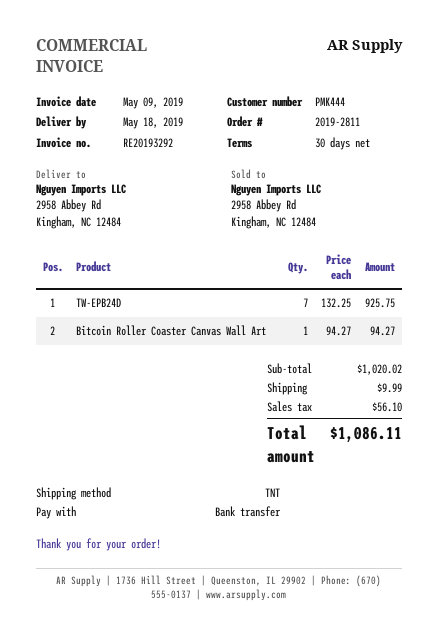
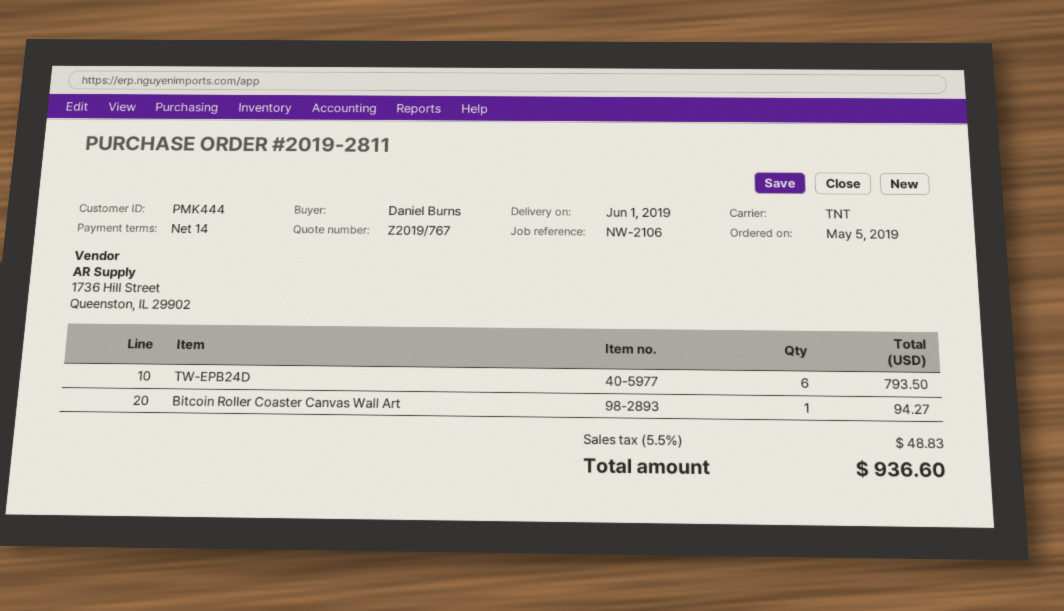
delivery date: 2019-05-18 -> 2019-06-01
payment terms: 30 days -> 14 days
TW-EPB24D: 7 for 925.75 -> 6 for 793.50
shipping: 9.99 -> none
tax: 56.10 -> 48.83
total: 1086.11 -> 936.60

